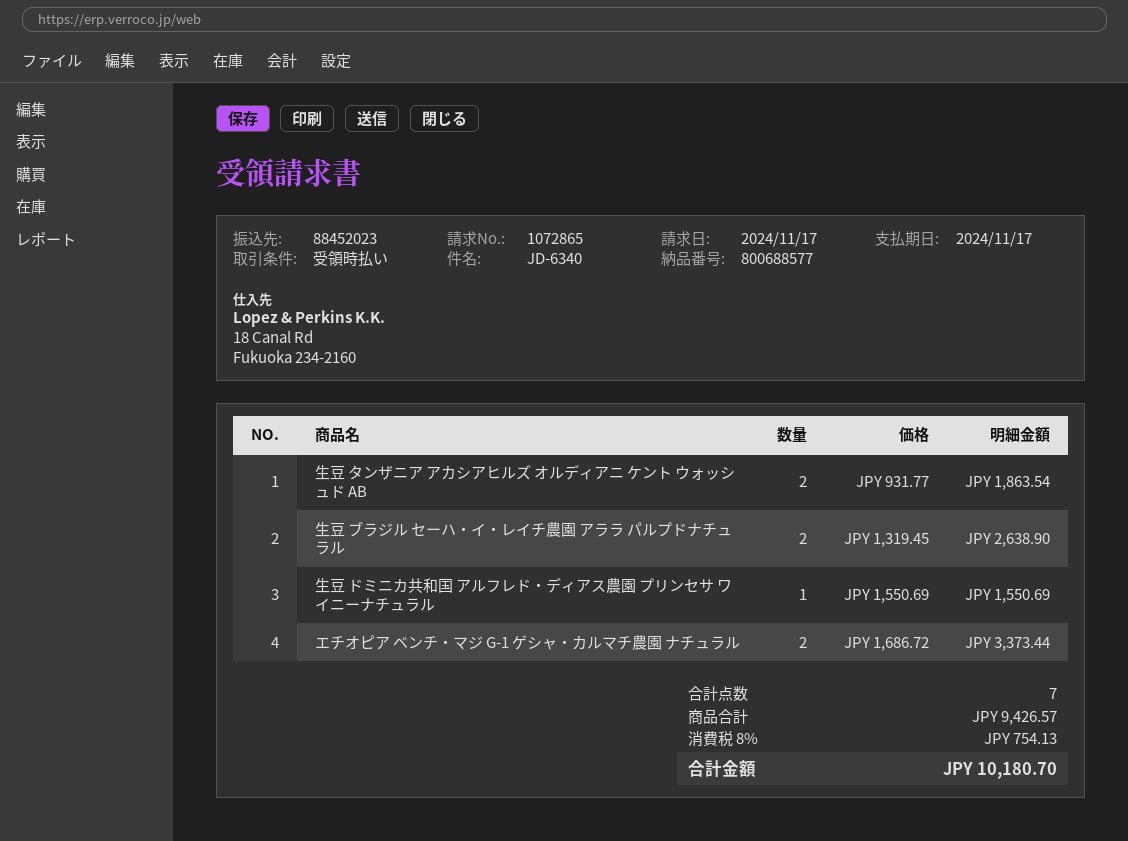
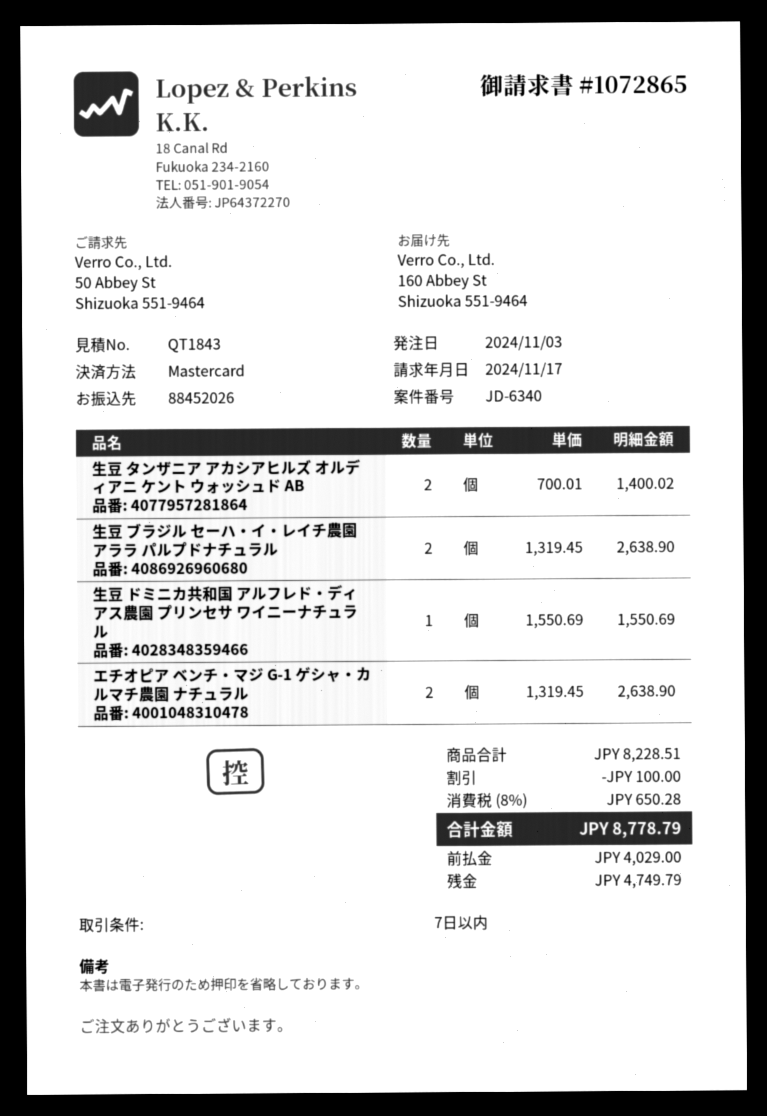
payment terms: on receipt -> 7 days
bank account: 88452023 -> 88452026
生豆 タンザニア アカシアヒルズ オルディアニ ケント ウォッシュド AB: 2 x 931.77 = 1863.54 -> 2 x 700.01 = 1400.02
エチオピア ベンチ・マジ G-1 ゲシャ・カルマチ農園 ナチュラル: 2 x 1686.72 = 3373.44 -> 2 x 1319.45 = 2638.90
subtotal: 9426.57 -> 8228.51
discount: none -> 100.00
tax: 8% = 754.13 -> 8% = 650.28
total: 10180.70 -> 8778.79

